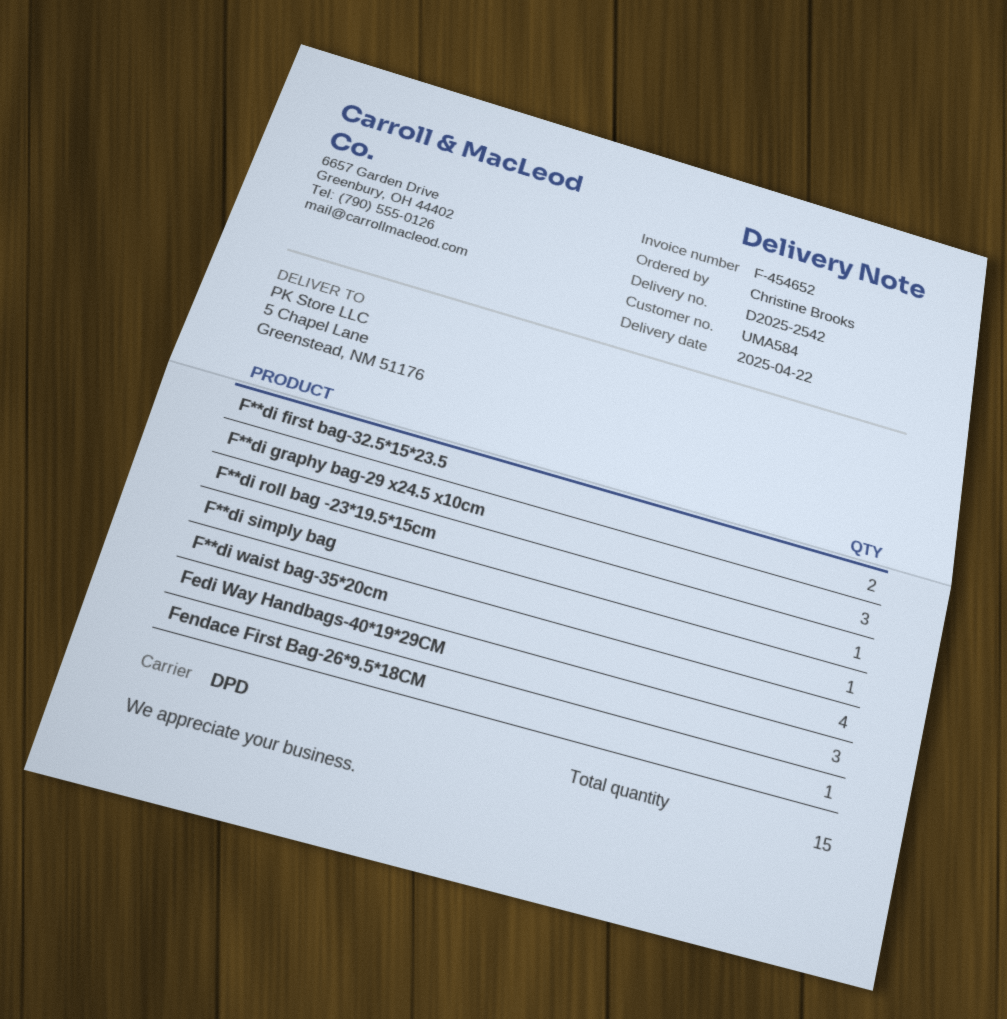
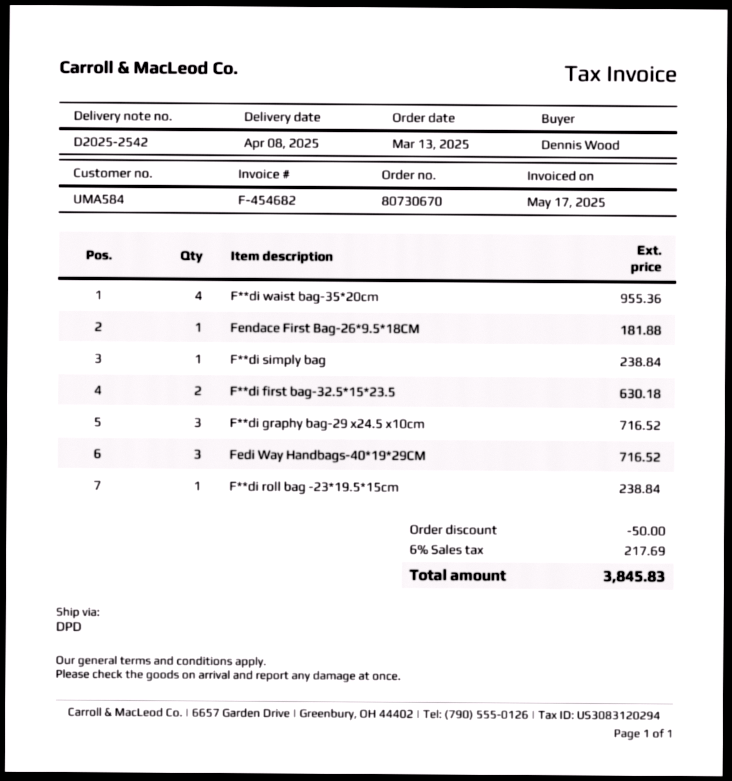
delivery date: 2025-04-22 -> 2025-04-08
invoice number: F-454652 -> F-454682
ordered by: Christine Brooks -> Dennis Wood

